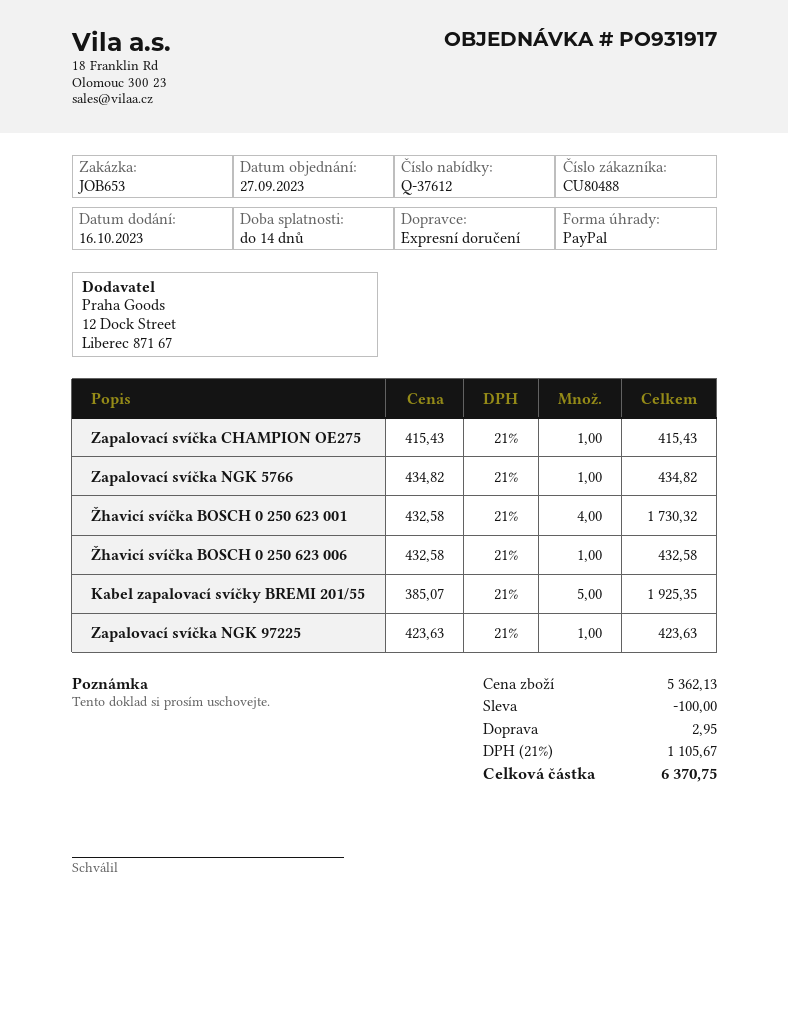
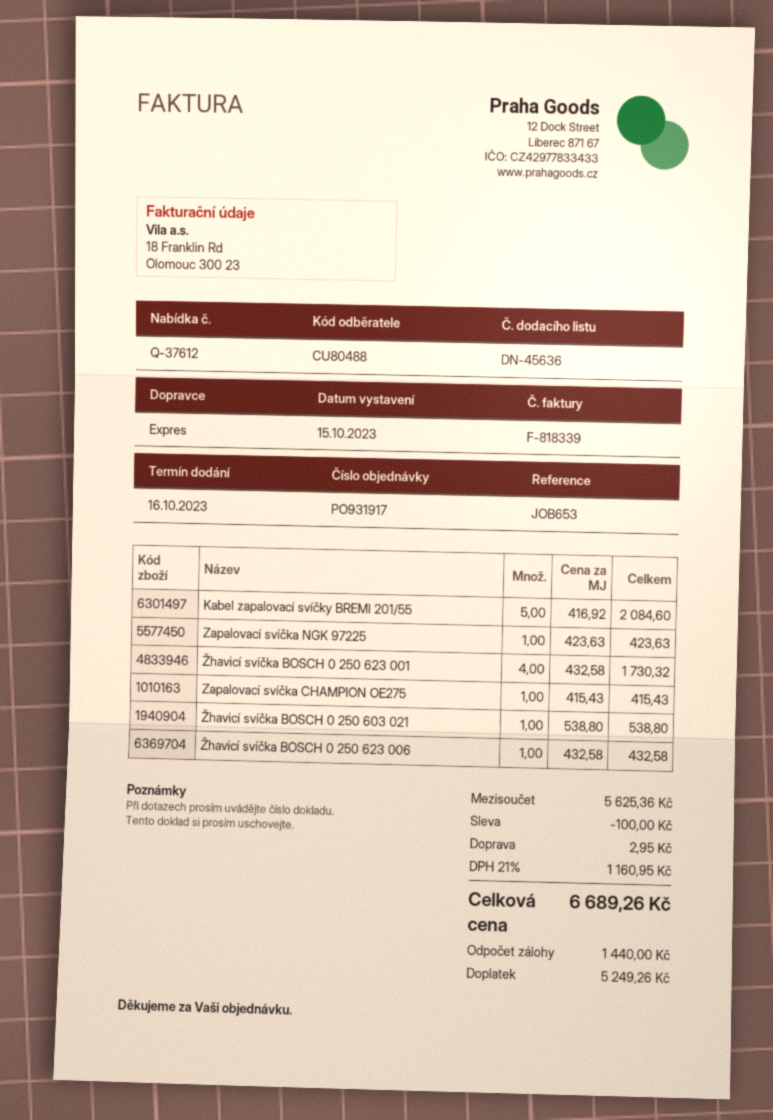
Zapalovací svíčka NGK 5766: 1 x 434.82 = 434.82 -> none
Kabel zapalovací svíčky BREMI 201/55: 5 x 385.07 = 1925.35 -> 5 x 416.92 = 2084.60
Žhavicí svíčka BOSCH 0 250 603 021: none -> 1 x 538.80 = 538.80
subtotal: 5362.13 -> 5625.36
tax: 21% = 1105.67 -> 21% = 1160.95
total: 6370.75 -> 6689.26

